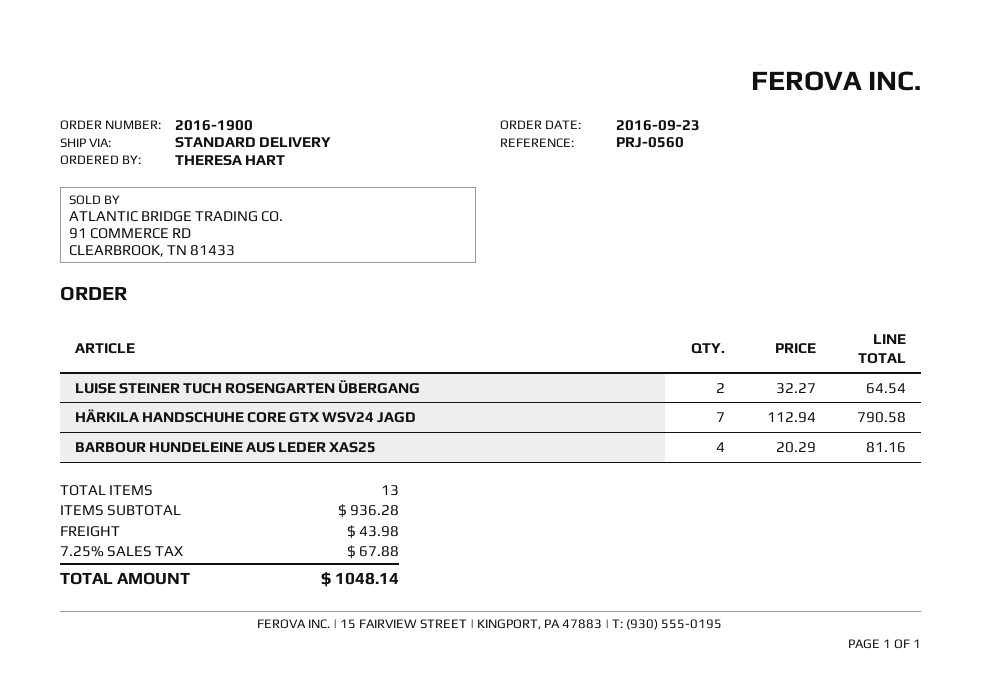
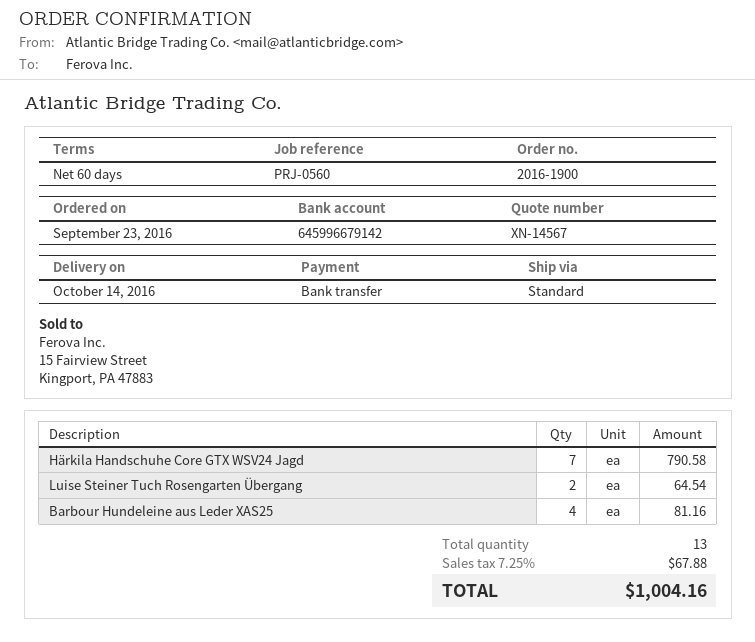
shipping: 43.98 -> none
total: 1048.14 -> 1004.16

